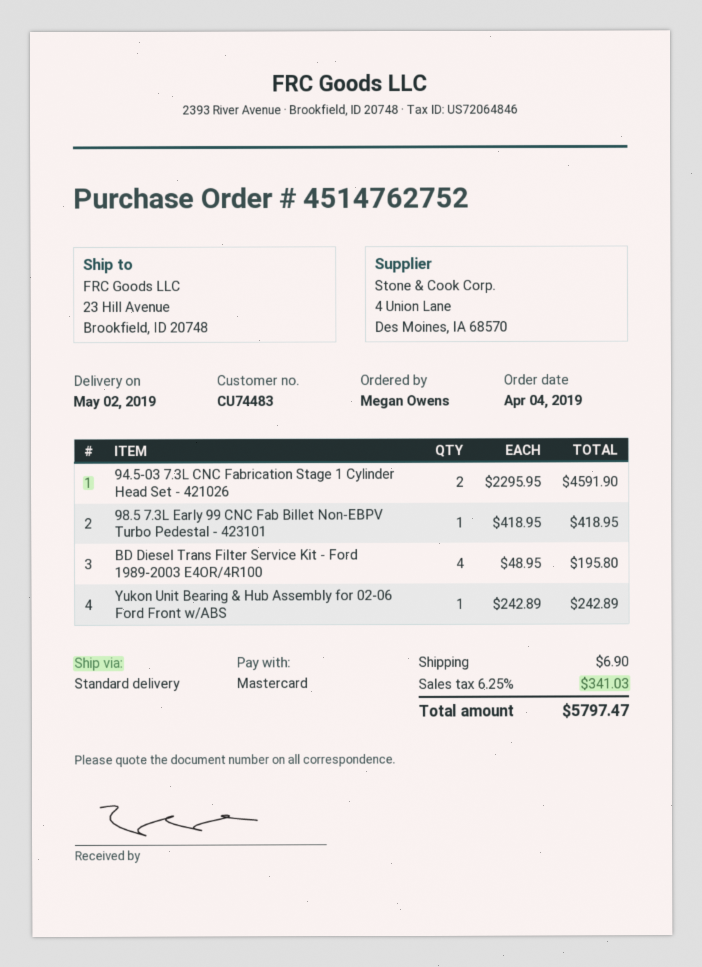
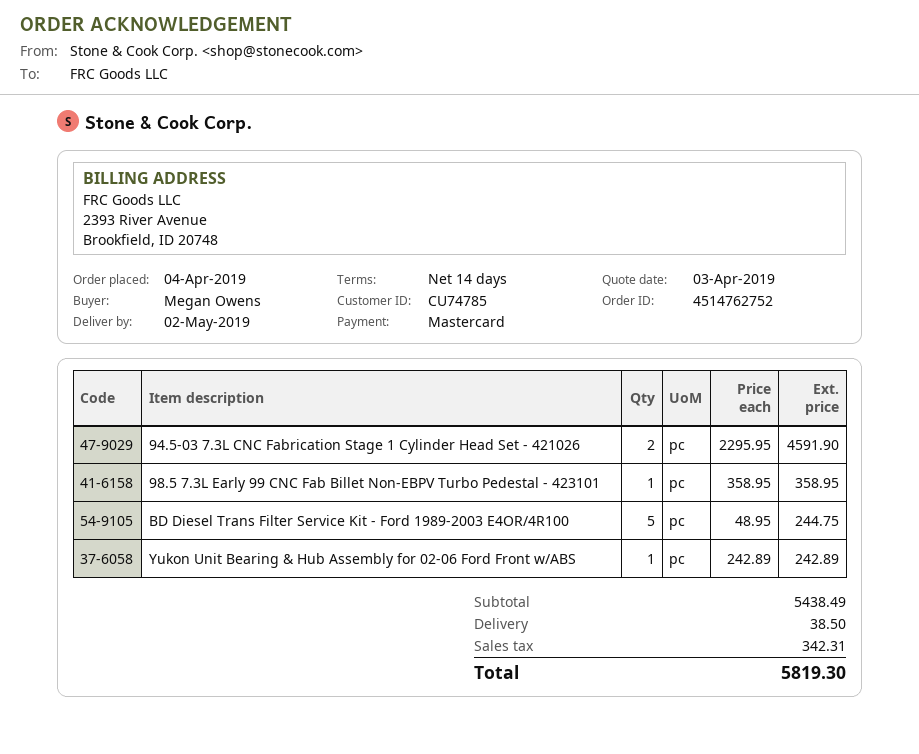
customer number: CU74483 -> CU74785
98.5 7.3L Early 99 CNC Fab Billet Non-EBPV Turbo Pedestal - 423101: 1 x 418.95 = 418.95 -> 1 x 358.95 = 358.95
BD Diesel Trans Filter Service Kit - Ford 1989-2003 E4OR/4R100: 4 x 48.95 = 195.80 -> 5 x 48.95 = 244.75
shipping: 6.90 -> 38.50
tax: 341.03 -> 342.31
total: 5797.47 -> 5819.30

